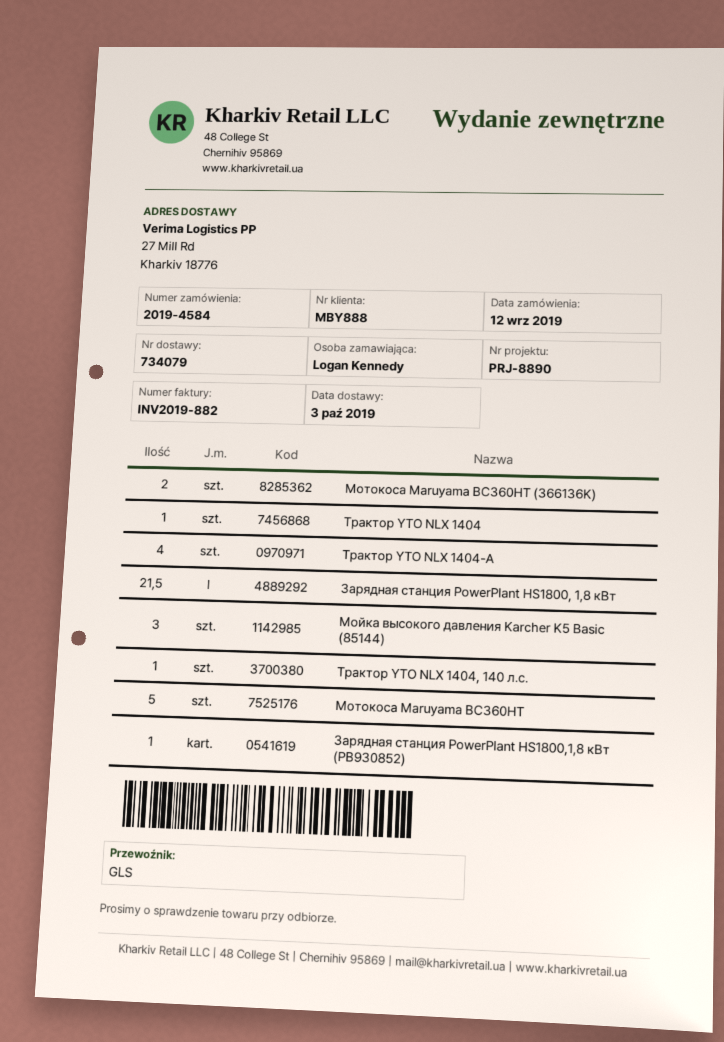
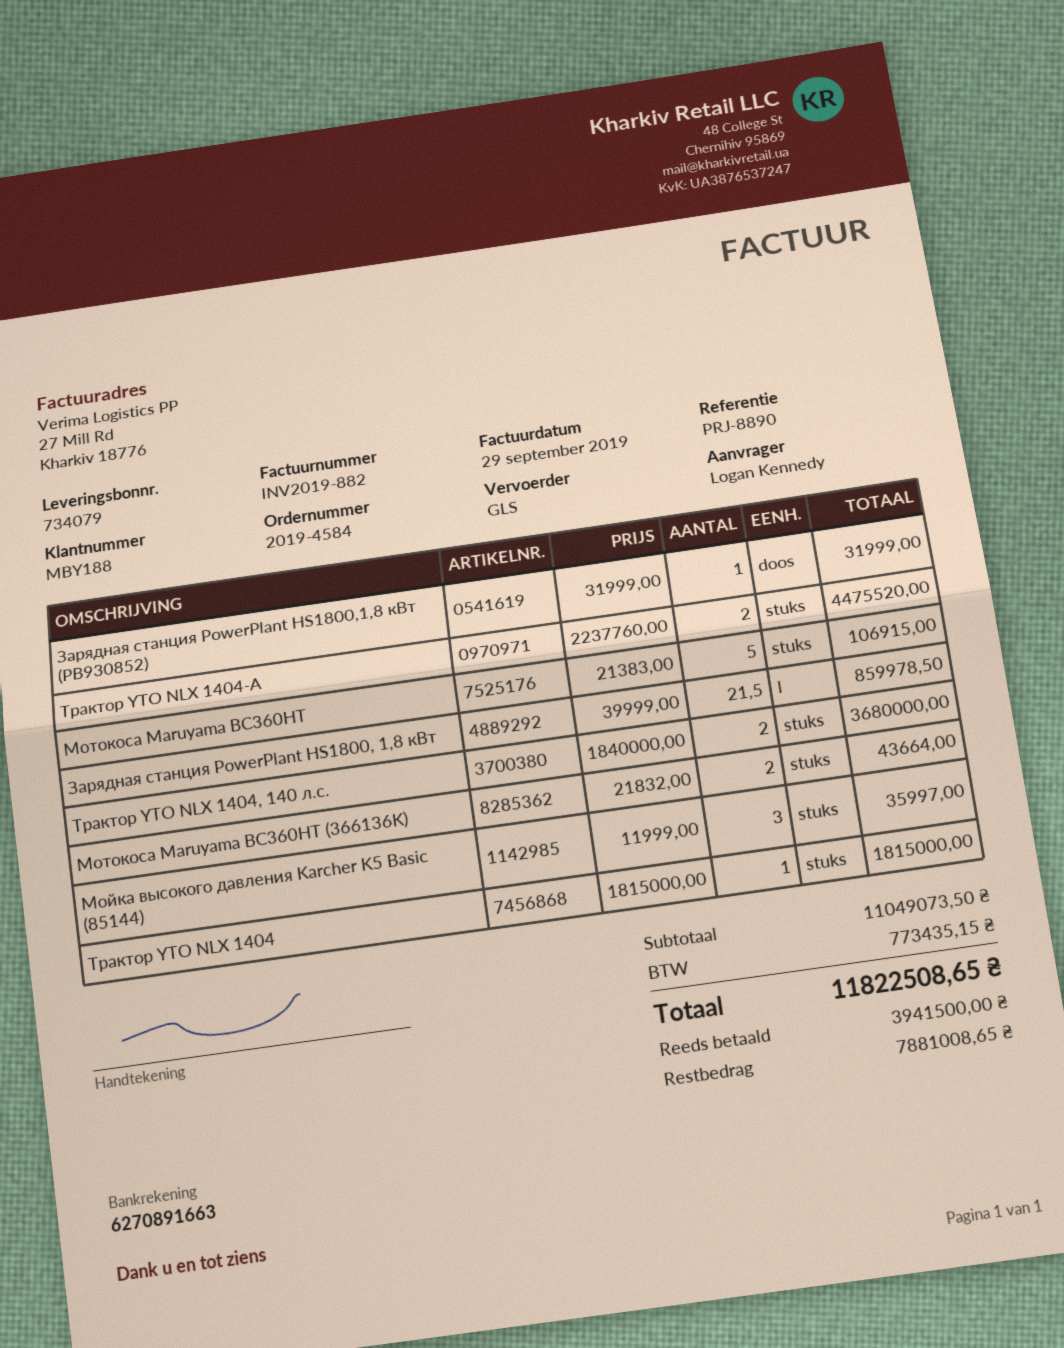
customer number: MBY888 -> MBY188
Трактор YTO NLX 1404-A: 4 -> 2
Трактор YTO NLX 1404, 140 л.с.: 1 -> 2

